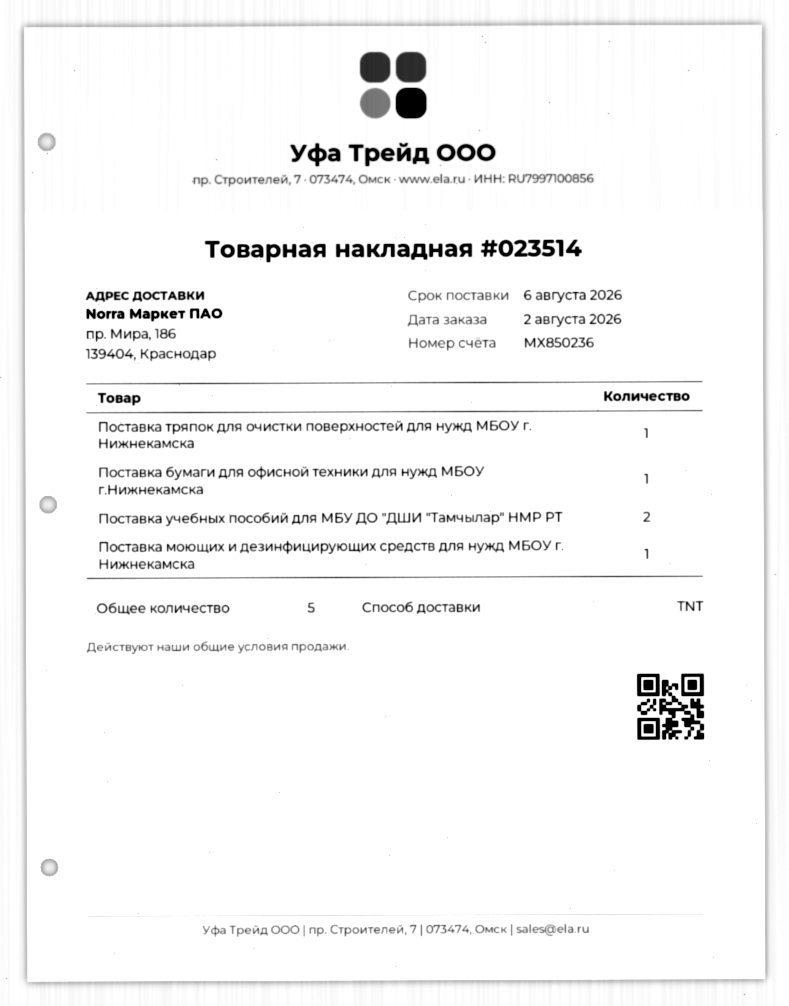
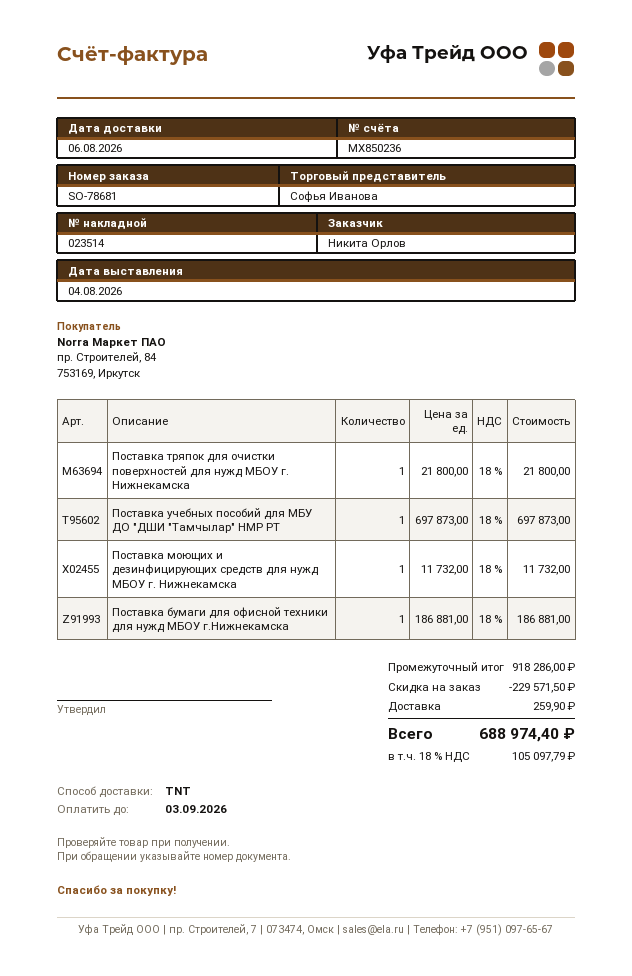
Поставка учебных пособий для МБУ ДО "ДШИ "Тамчылар" НМР РТ: 2 -> 1

